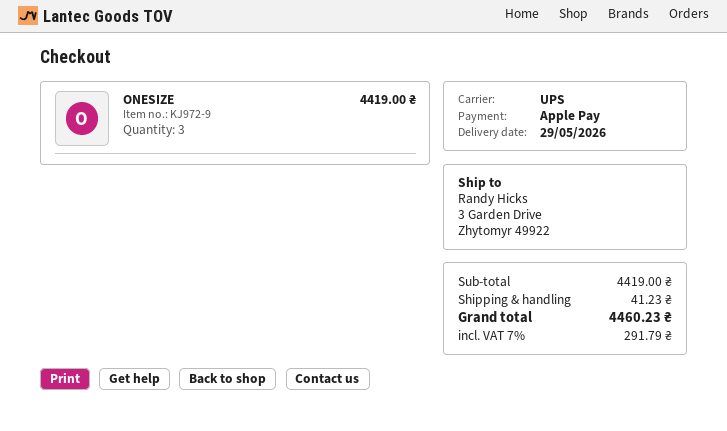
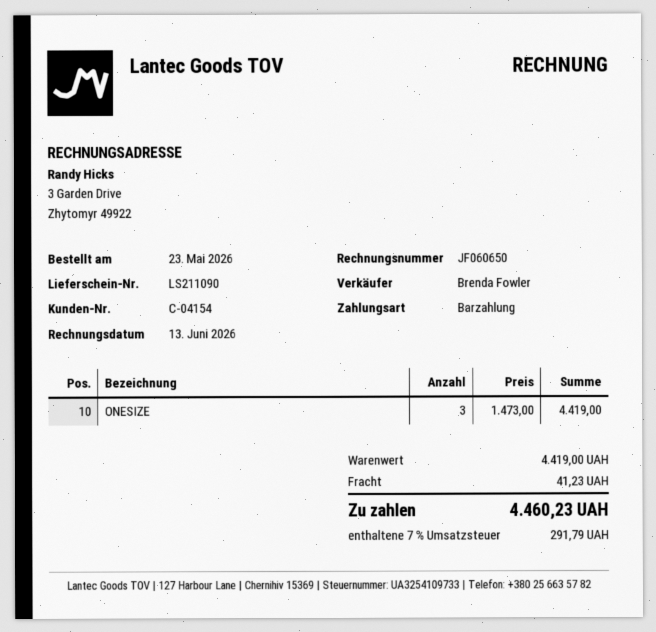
payment method: Apple Pay -> cash

